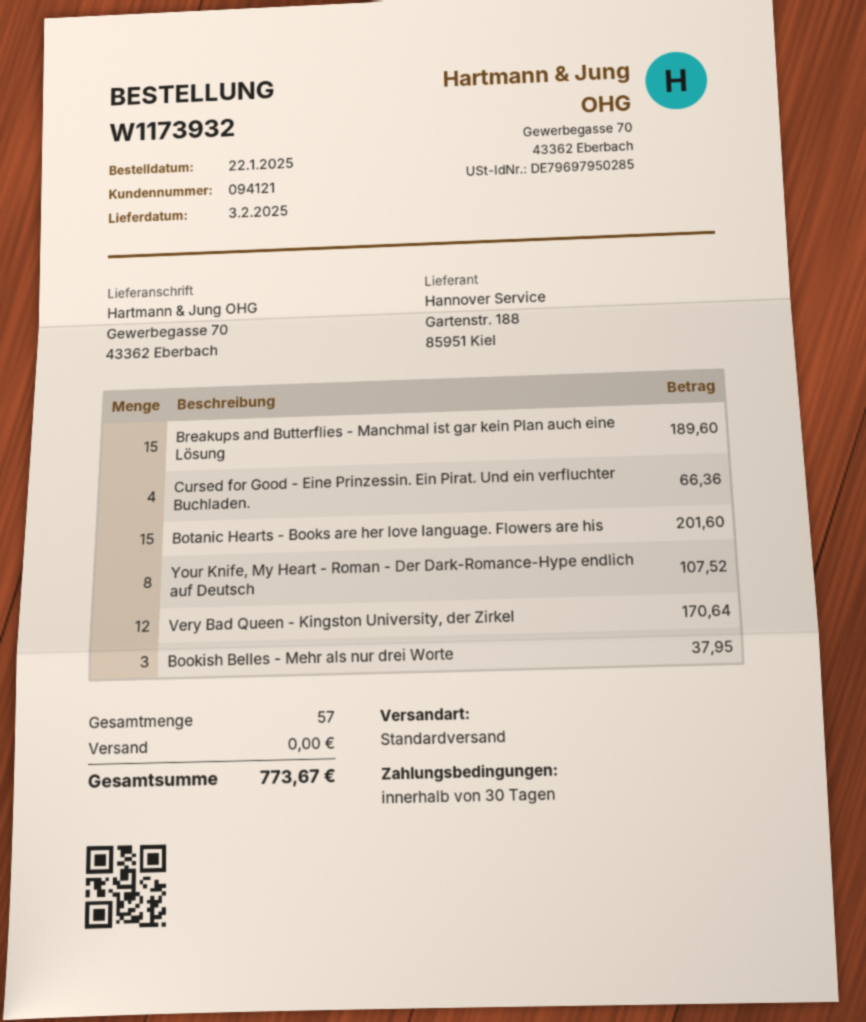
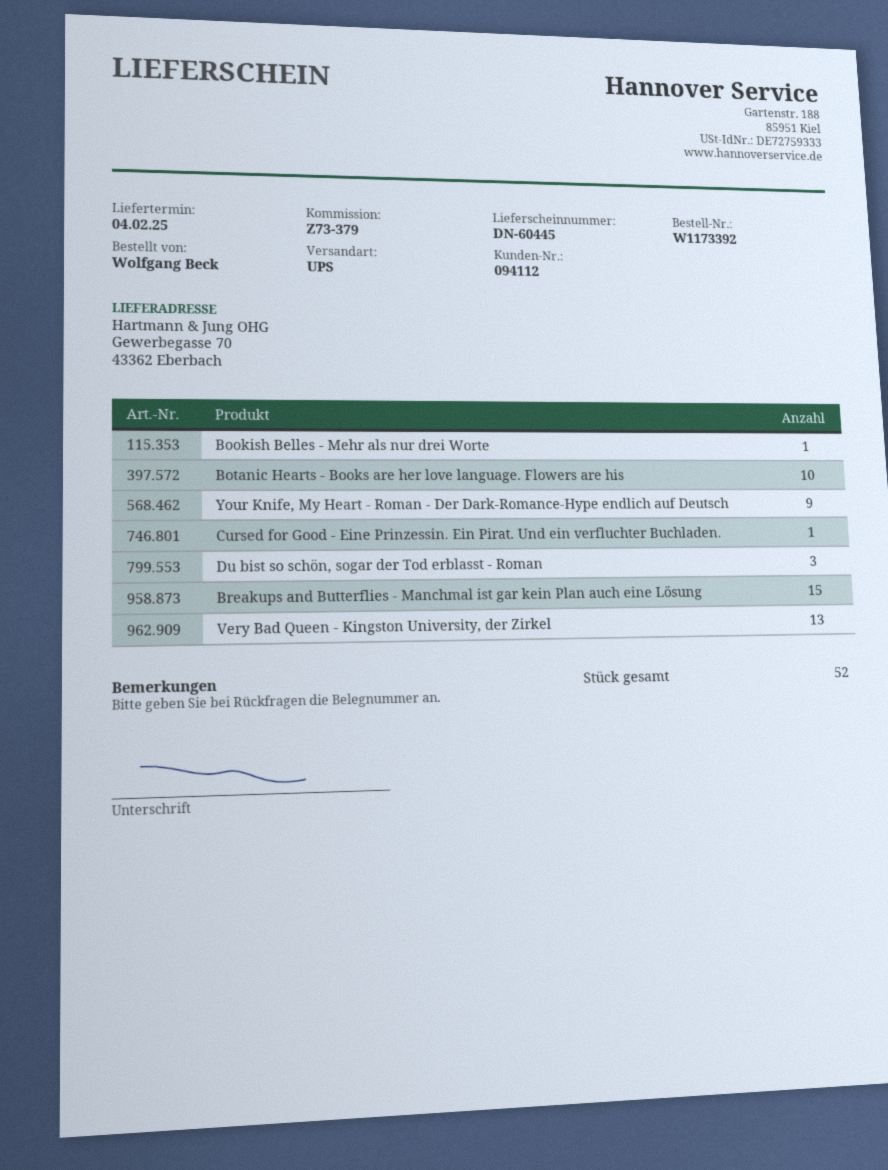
order number: W1173932 -> W1173392
delivery date: 2025-02-03 -> 2025-02-04
customer number: 094121 -> 094112
shipping method: standard -> UPS
Cursed for Good - Eine Prinzessin. Ein Pirat. Und ein verfluchter Buchladen.: 4 -> 1
Botanic Hearts - Books are her love language. Flowers are his: 15 -> 10
Your Knife, My Heart - Roman - Der Dark-Romance-Hype endlich auf Deutsch: 8 -> 9
Very Bad Queen - Kingston University, der Zirkel: 12 -> 13
Bookish Belles - Mehr als nur drei Worte: 3 -> 1
Du bist so schön, sogar der Tod erblasst - Roman: none -> 3
total quantity: 57 -> 52

